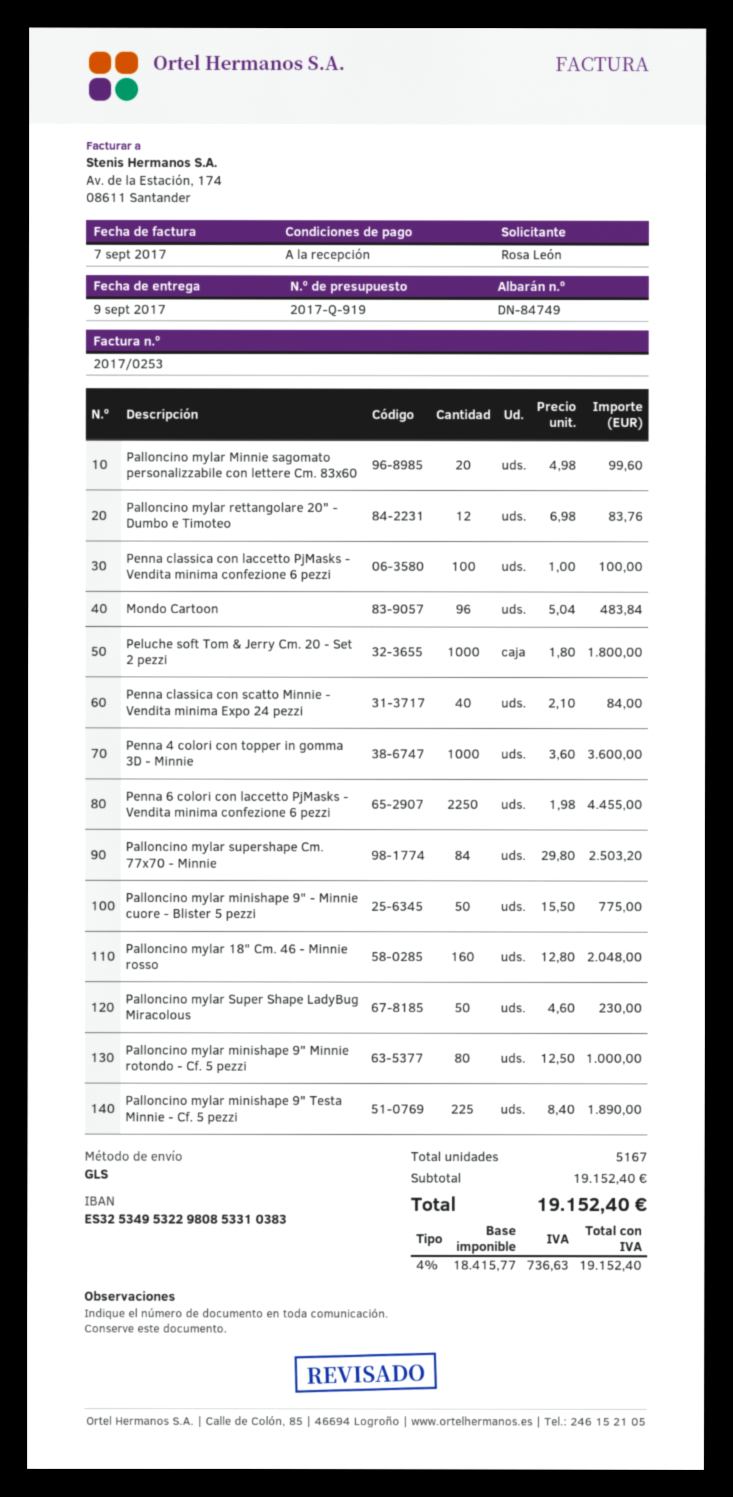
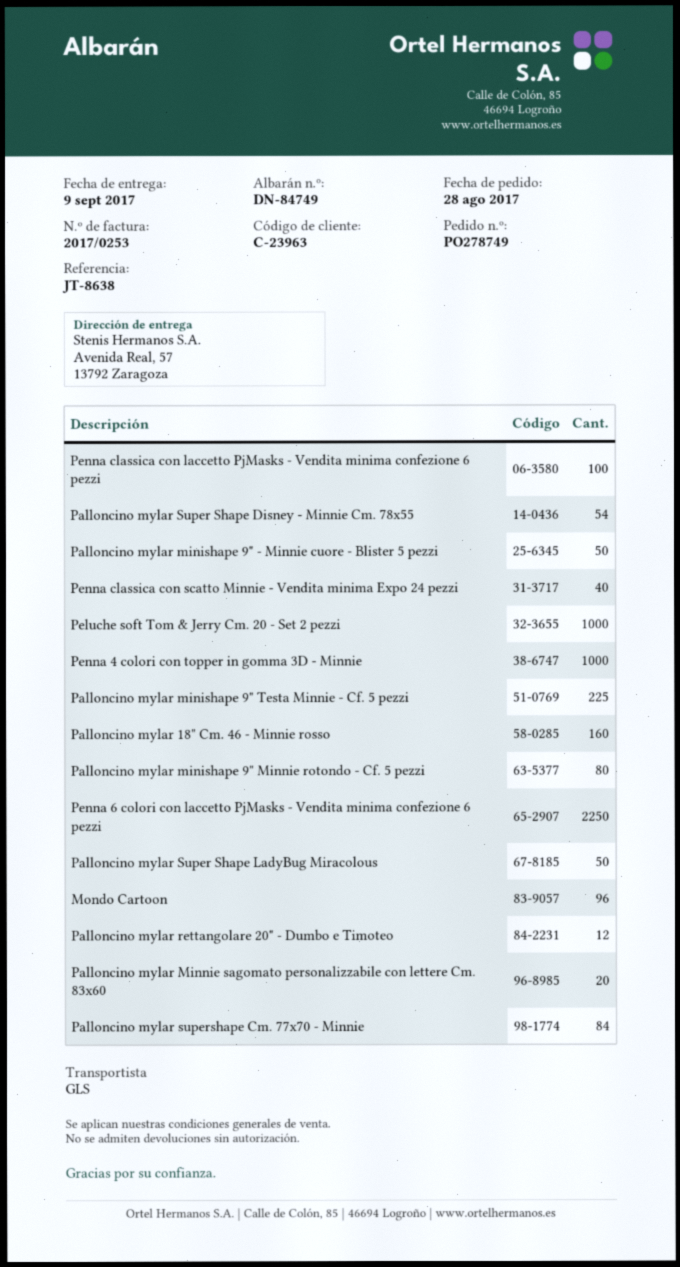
Palloncino mylar Super Shape Disney - Minnie Cm. 78x55: none -> 54

